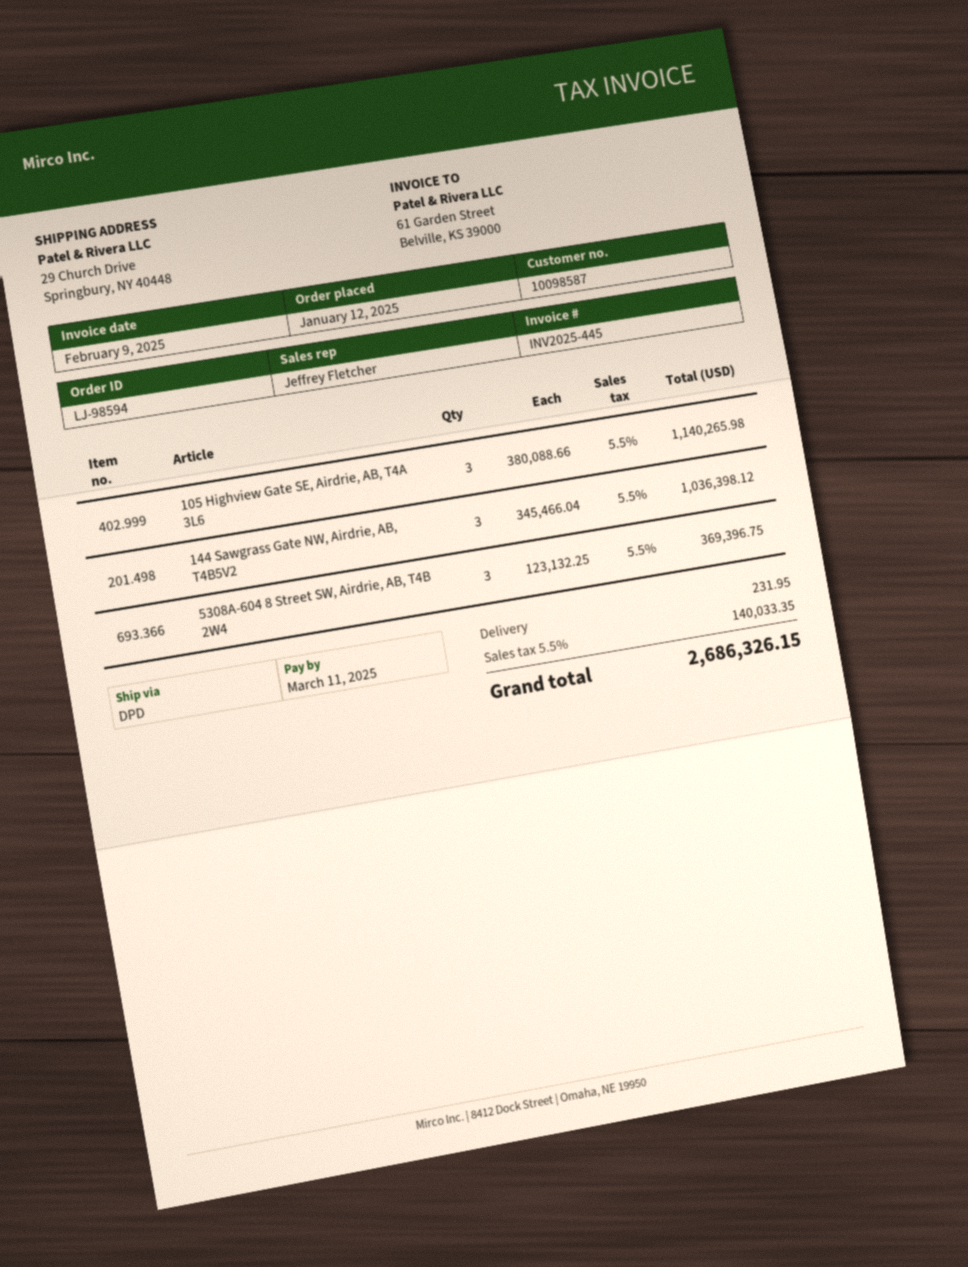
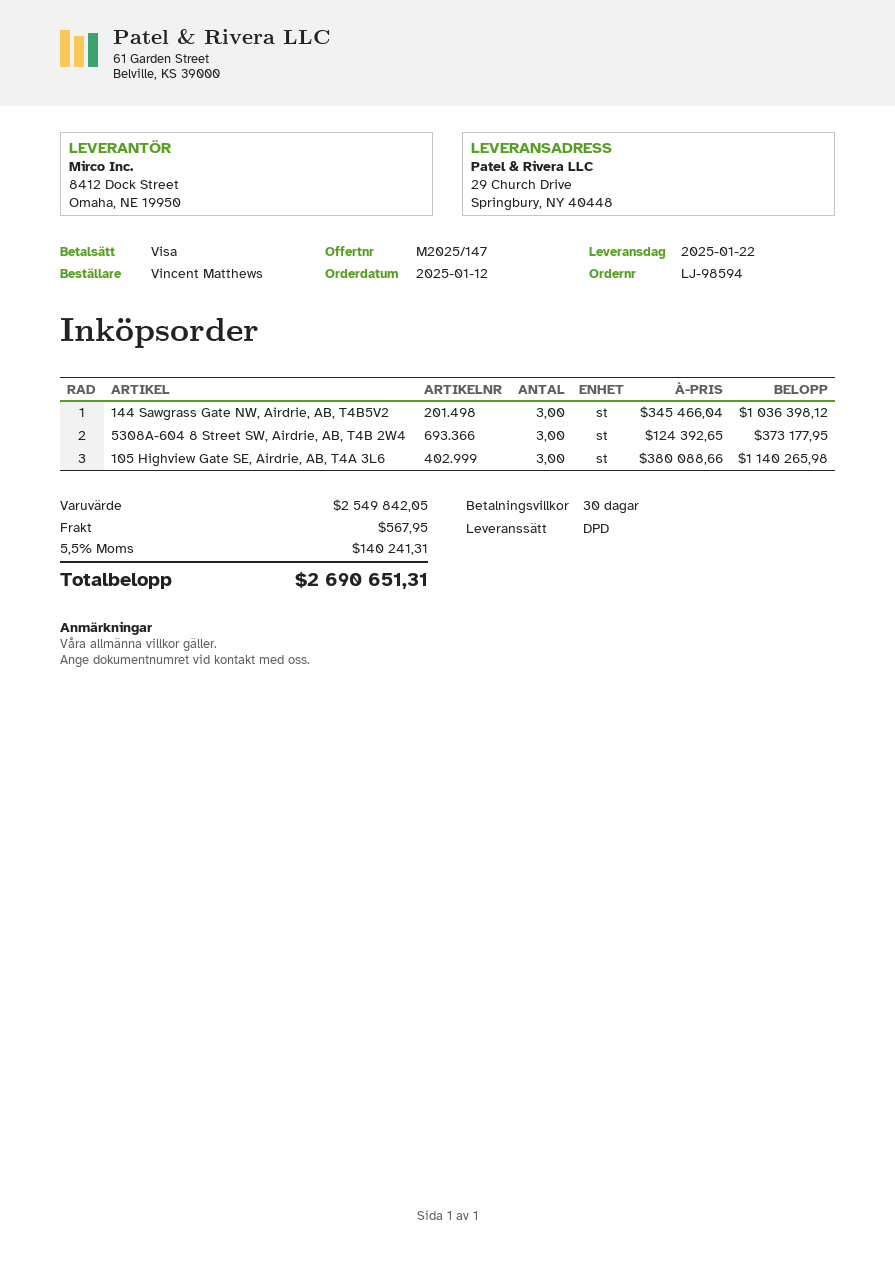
5308A-604 8 Street SW, Airdrie, AB, T4B 2W4: 3 x 123132.25 = 369396.75 -> 3 x 124392.65 = 373177.95
shipping: 231.95 -> 567.95
tax: 5.5% = 140033.35 -> 5.5% = 140241.31
total: 2686326.15 -> 2690651.31

